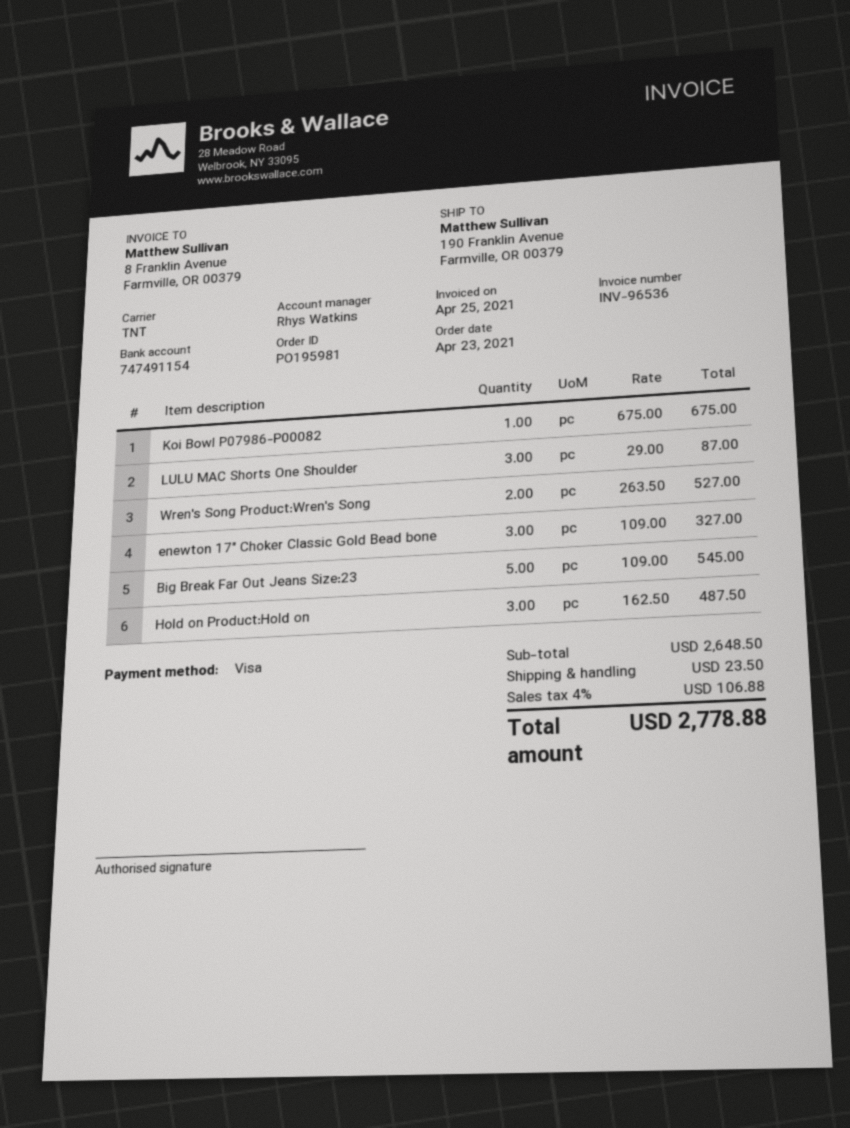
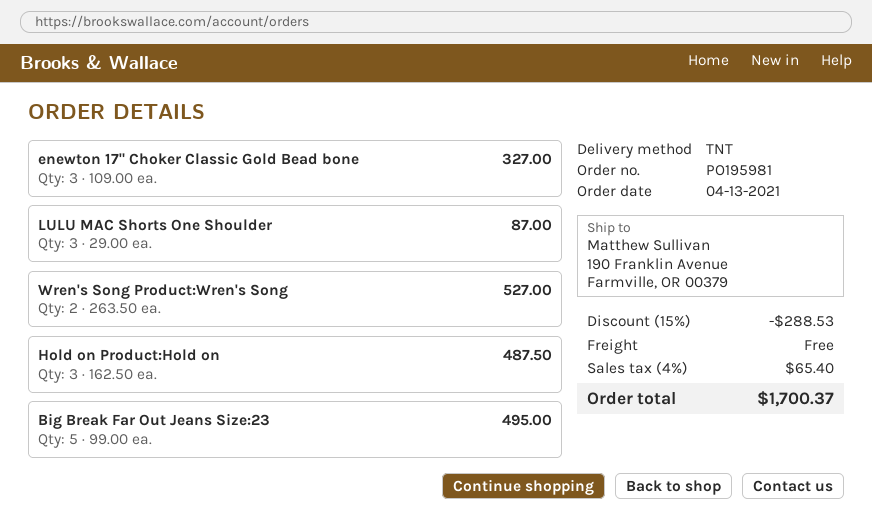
order date: 2021-04-23 -> 2021-04-13
Koi Bowl P07986-P00082: 1 x 675.00 = 675.00 -> none
Big Break Far Out Jeans Size:23: 5 x 109.00 = 545.00 -> 5 x 99.00 = 495.00
discount: none -> 15% = 288.53
shipping: 23.50 -> 0.00
tax: 4% = 106.88 -> 4% = 65.40
total: 2778.88 -> 1700.37

